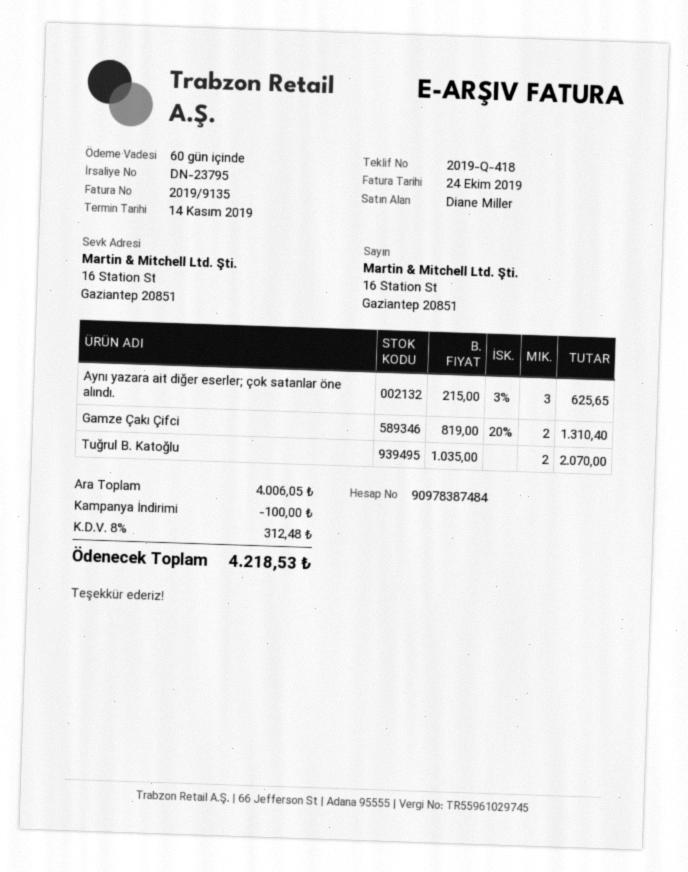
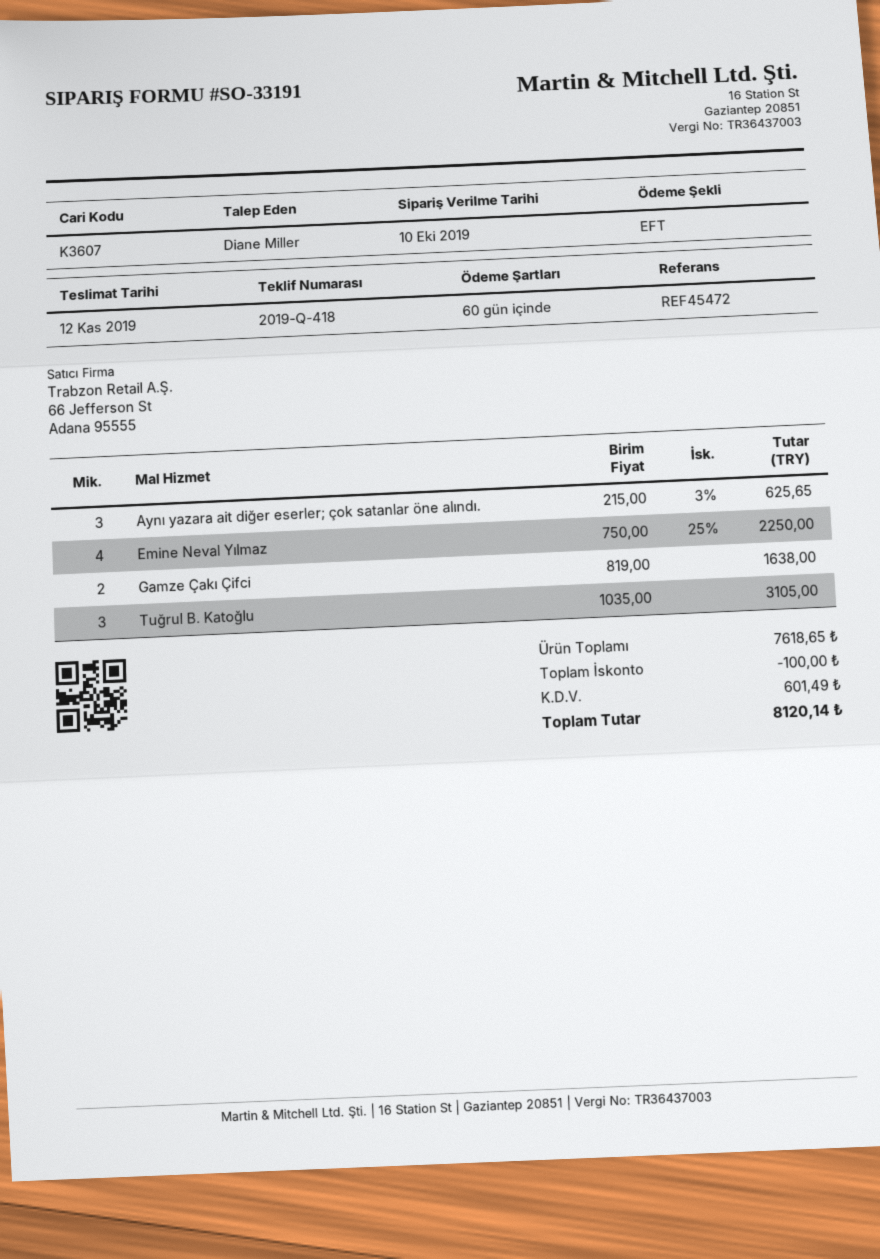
delivery date: 2019-11-14 -> 2019-11-12
Gamze Çakı Çifci: 2 x 819.00 - 20% = 1310.40 -> 2 x 819.00 = 1638.00
Tuğrul B. Katoğlu: 2 x 1035.00 = 2070.00 -> 3 x 1035.00 = 3105.00
Emine Neval Yılmaz: none -> 4 x 750.00 - 25% = 2250.00
subtotal: 4006.05 -> 7618.65
tax: 312.48 -> 601.49
total: 4218.53 -> 8120.14

